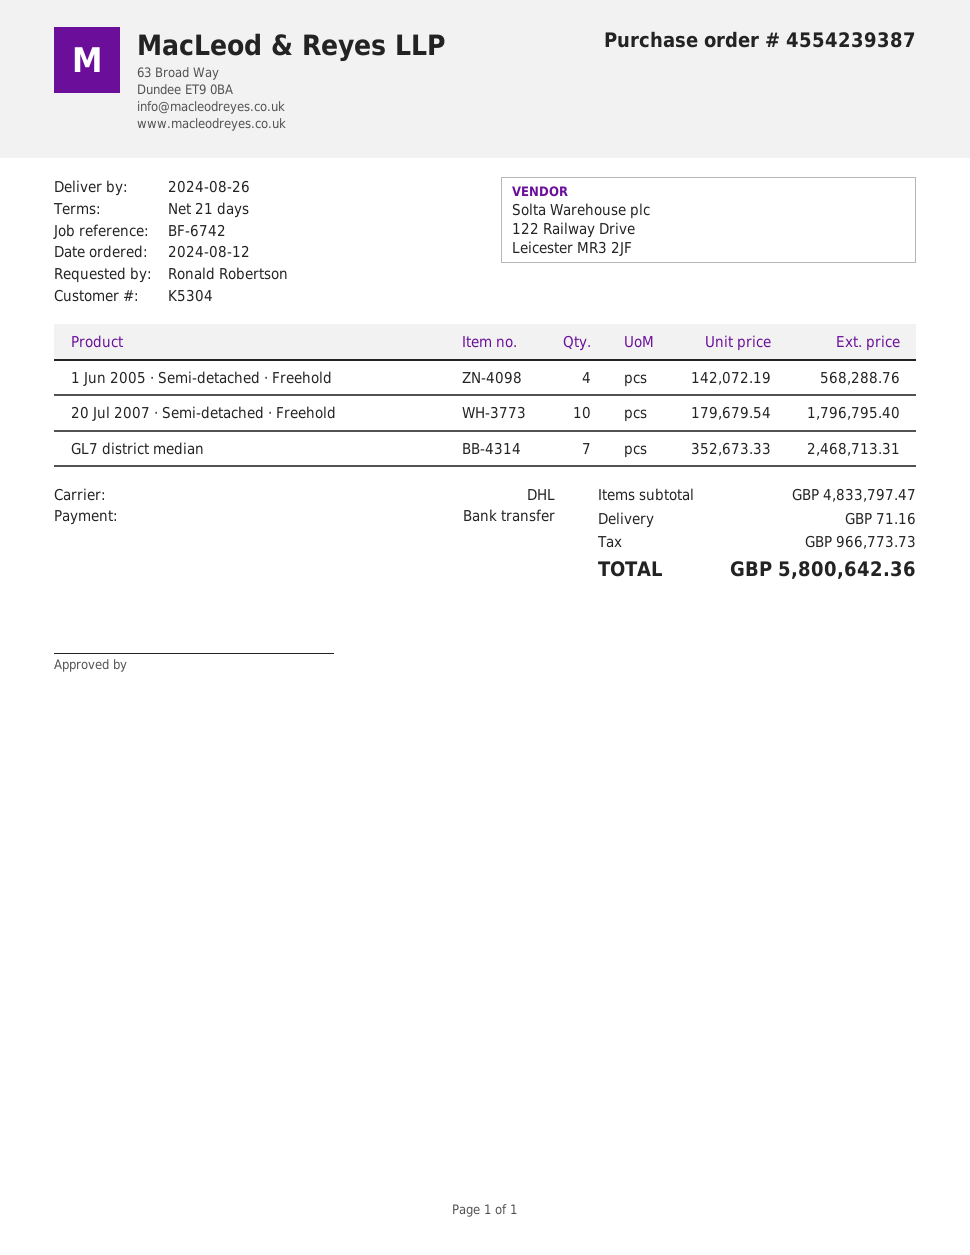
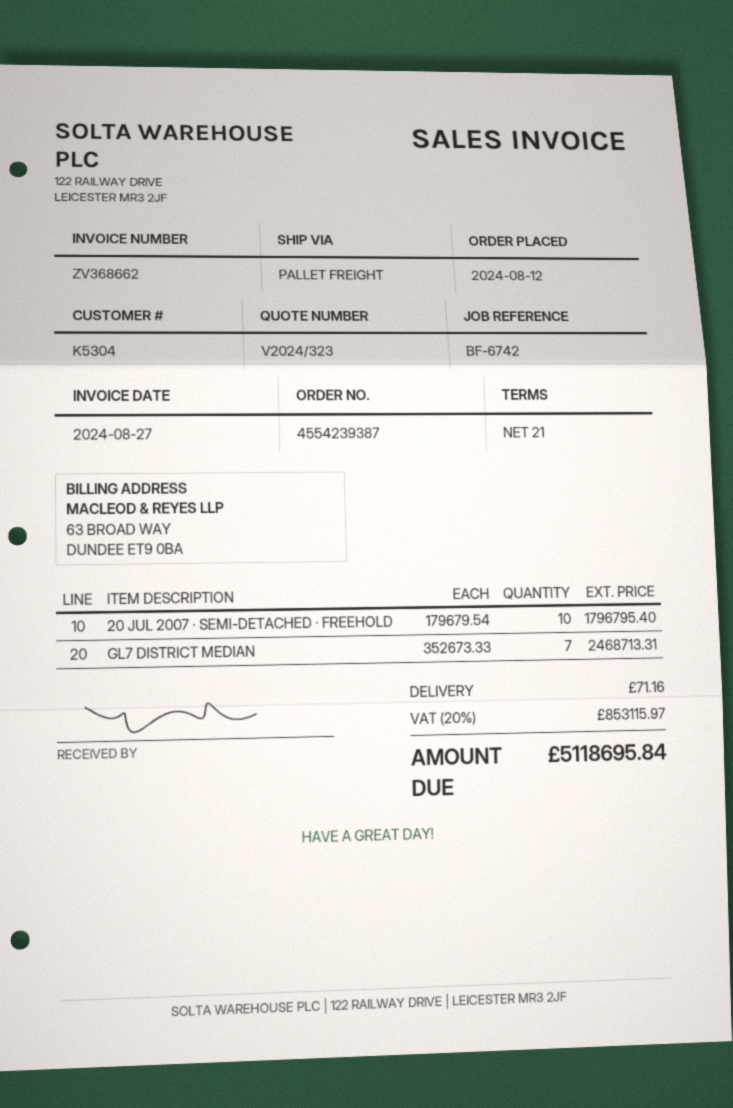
shipping method: DHL -> pallet freight
1 Jun 2005 · Semi-detached · Freehold: 4 x 142072.19 = 568288.76 -> none
tax: 966773.73 -> 853115.97
total: 5800642.36 -> 5118695.84

